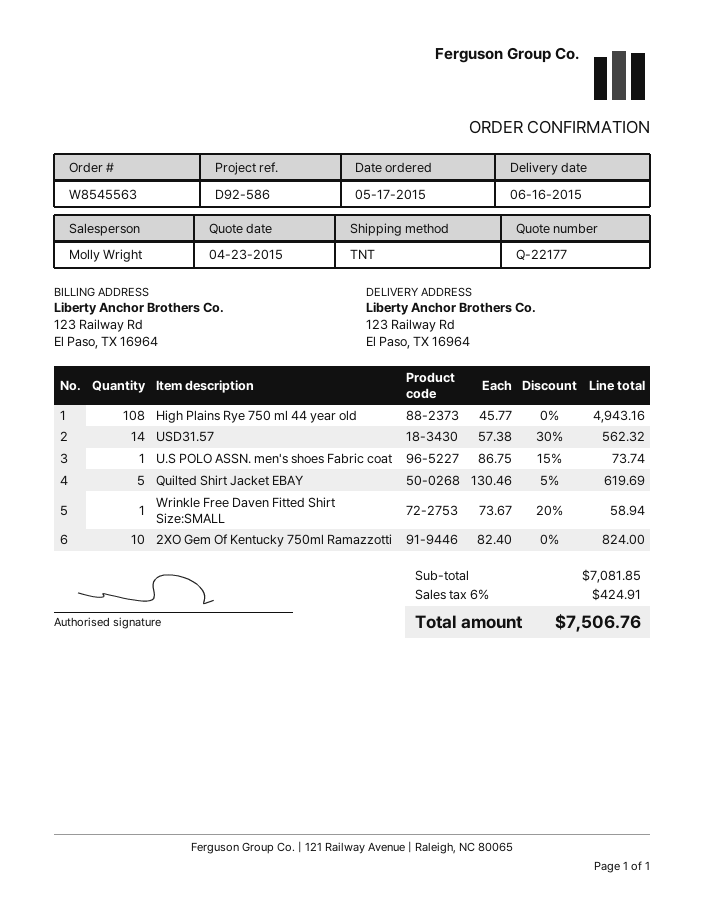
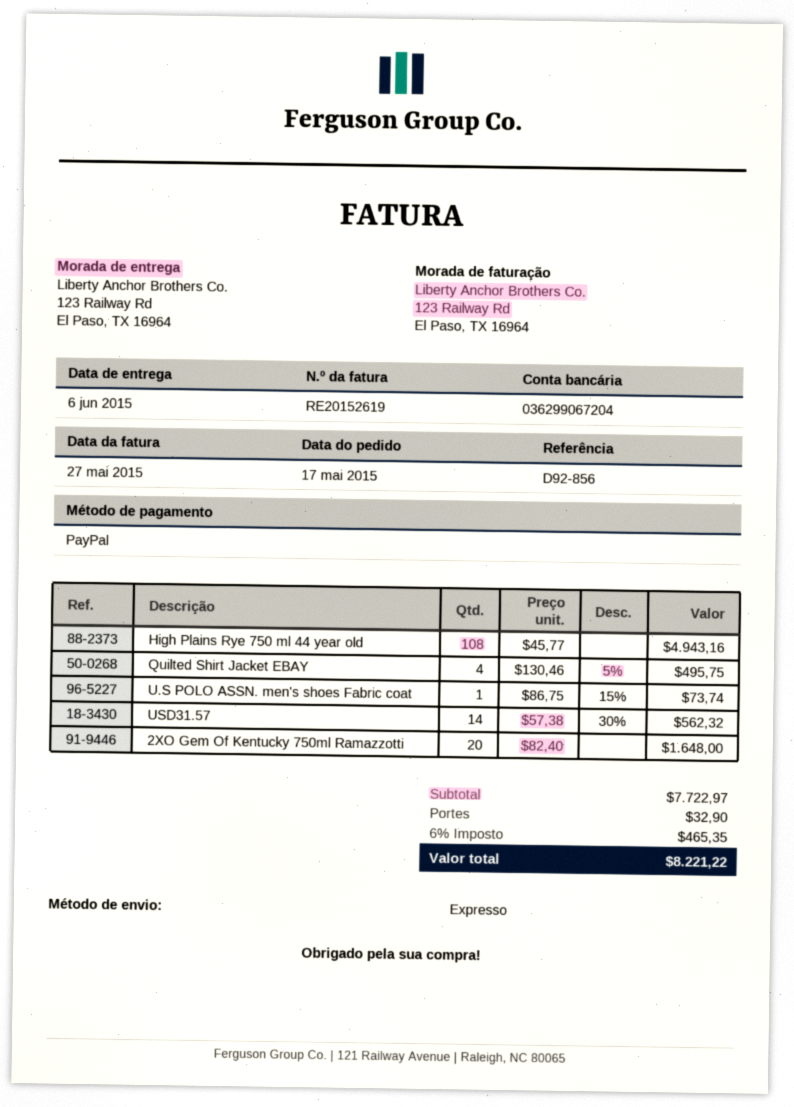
delivery date: 2015-06-16 -> 2015-06-06
reference: D92-586 -> D92-856
shipping method: TNT -> express
Quilted Shirt Jacket EBAY: 5 x 130.46 - 5% = 619.69 -> 4 x 130.46 - 5% = 495.75
Wrinkle Free Daven Fitted Shirt Size:SMALL: 1 x 73.67 - 20% = 58.94 -> none
2XO Gem Of Kentucky 750ml Ramazzotti: 10 x 82.40 = 824.00 -> 20 x 82.40 = 1648.00
subtotal: 7081.85 -> 7722.97
shipping: none -> 32.90
tax: 6% = 424.91 -> 6% = 465.35
total: 7506.76 -> 8221.22

